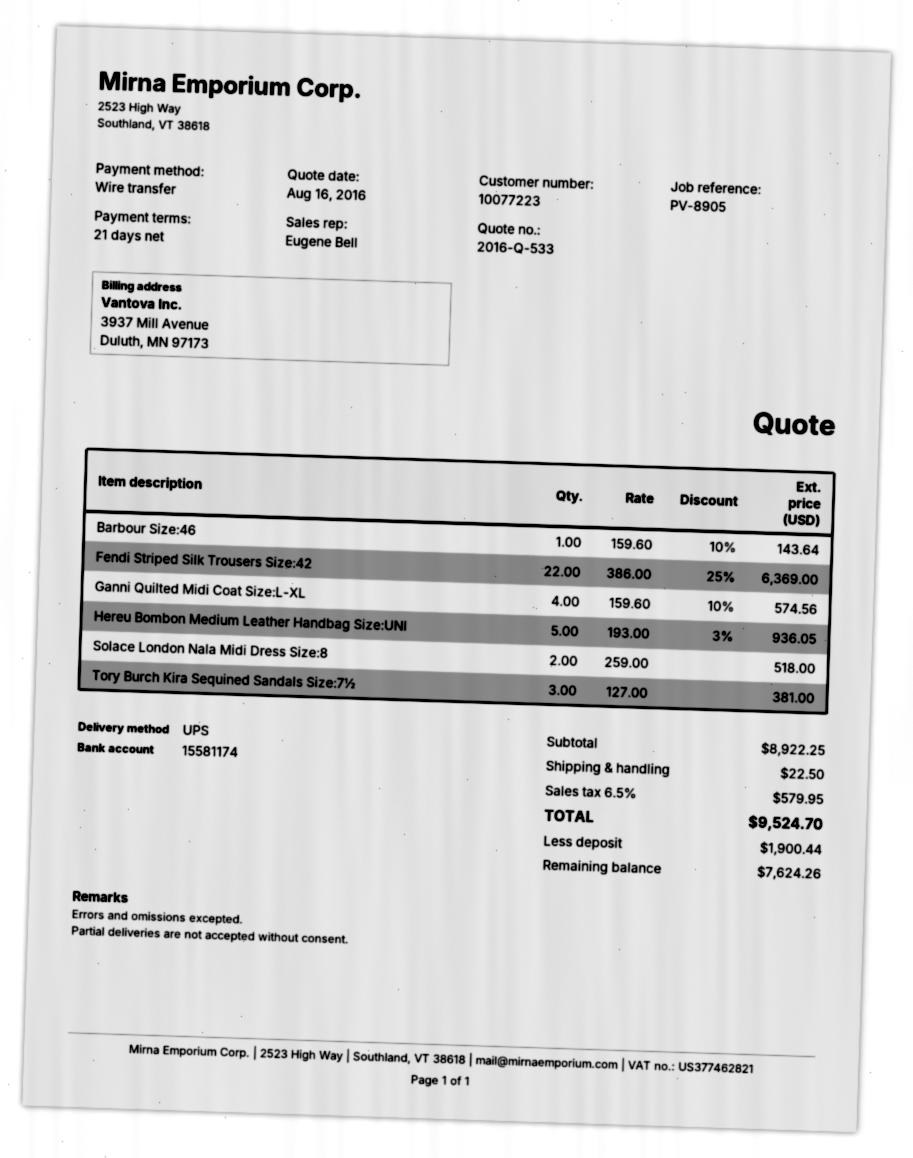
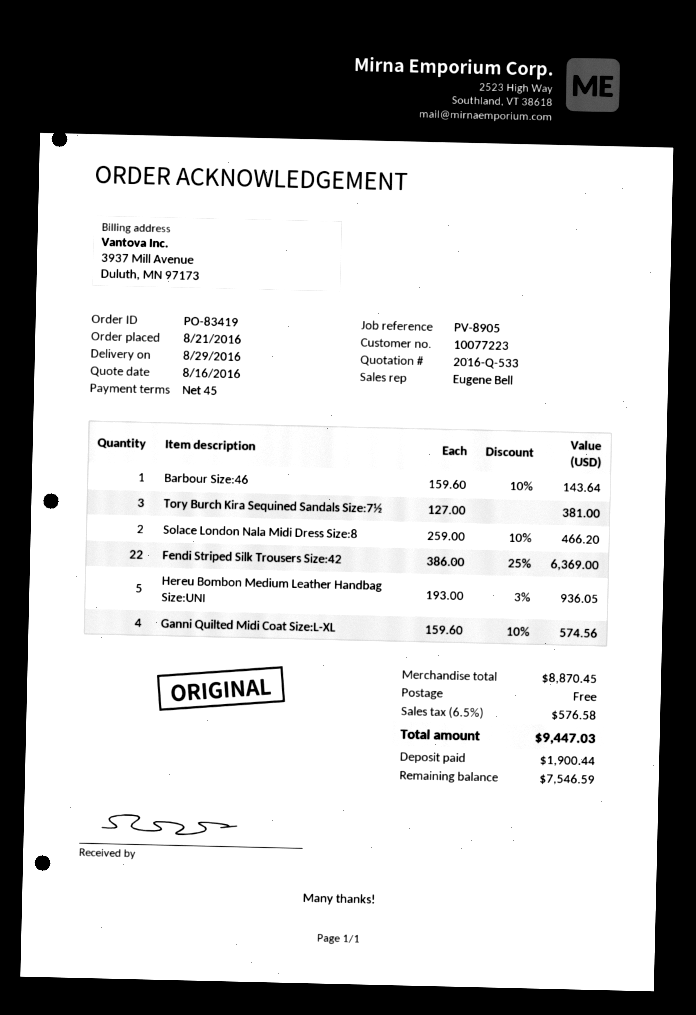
payment terms: 21 days -> 45 days
Solace London Nala Midi Dress Size:8: 2 x 259.00 = 518.00 -> 2 x 259.00 - 10% = 466.20
subtotal: 8922.25 -> 8870.45
shipping: 22.50 -> 0.00
tax: 6.5% = 579.95 -> 6.5% = 576.58
total: 9524.70 -> 9447.03
balance: 7624.26 -> 7546.59

